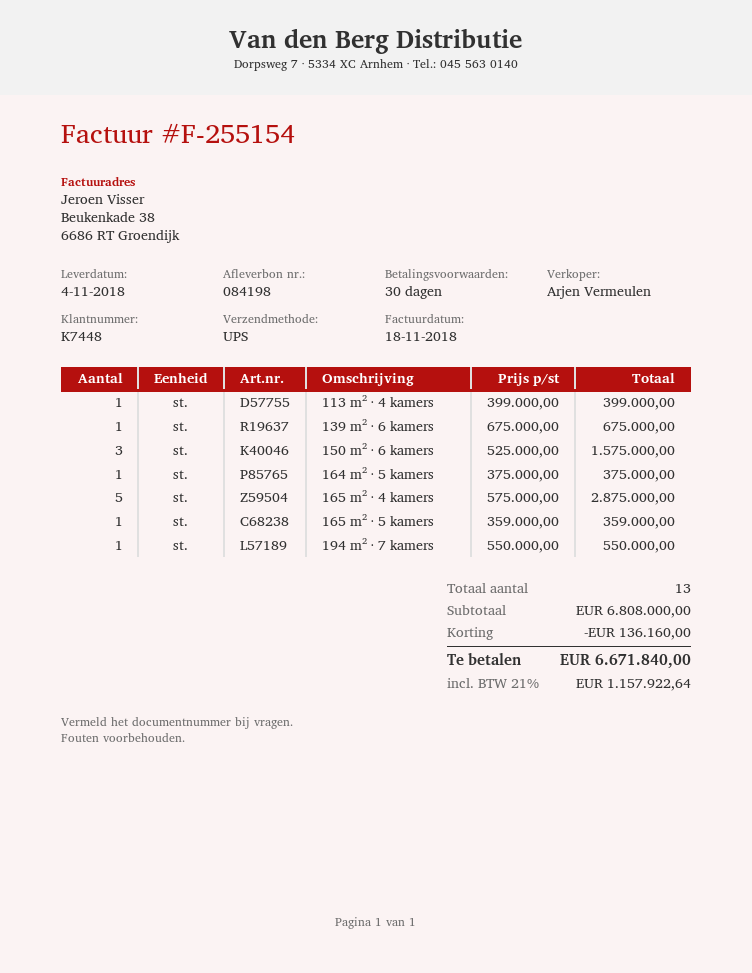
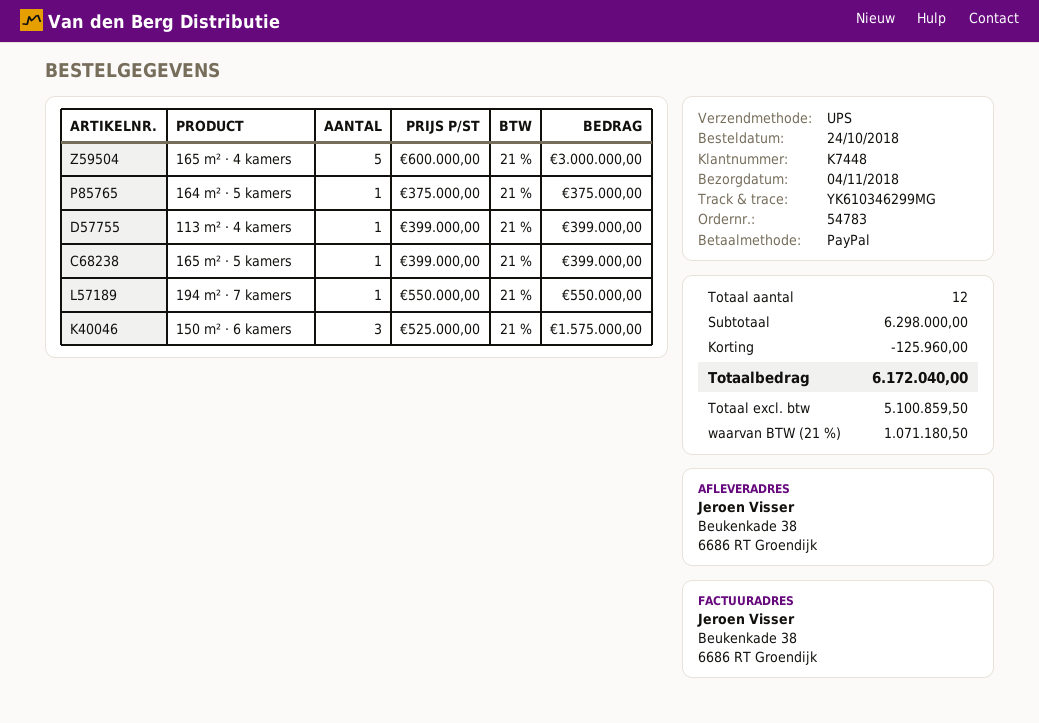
139 m² · 6 kamers: 1 x 675000.00 = 675000.00 -> none
165 m² · 4 kamers: 5 x 575000.00 = 2875000.00 -> 5 x 600000.00 = 3000000.00
165 m² · 5 kamers: 1 x 359000.00 = 359000.00 -> 1 x 399000.00 = 399000.00
total quantity: 13 -> 12
subtotal: 6808000.00 -> 6298000.00
discount: 136160.00 -> 125960.00
tax: 21% = 1157922.64 -> 21% = 1071180.50
total: 6671840.00 -> 6172040.00

